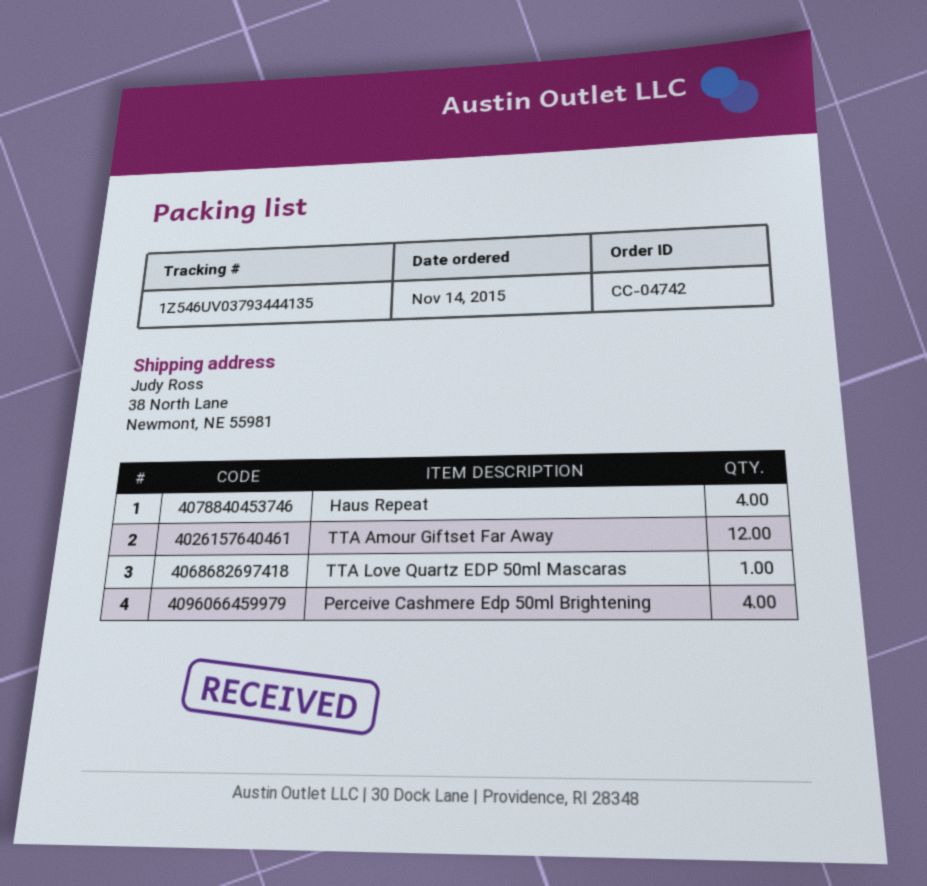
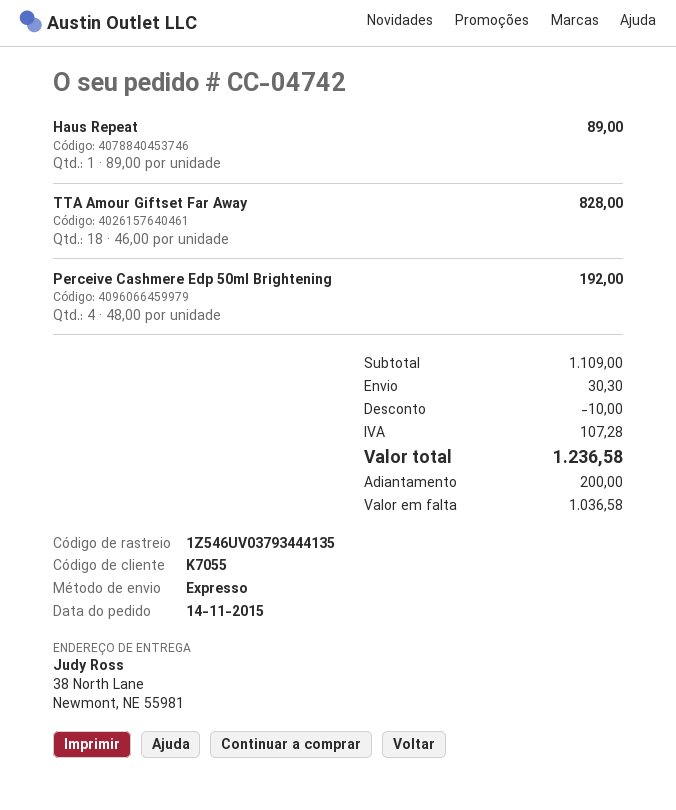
Haus Repeat: 4 -> 1
TTA Amour Giftset Far Away: 12 -> 18
TTA Love Quartz EDP 50ml Mascaras: 1 -> none

